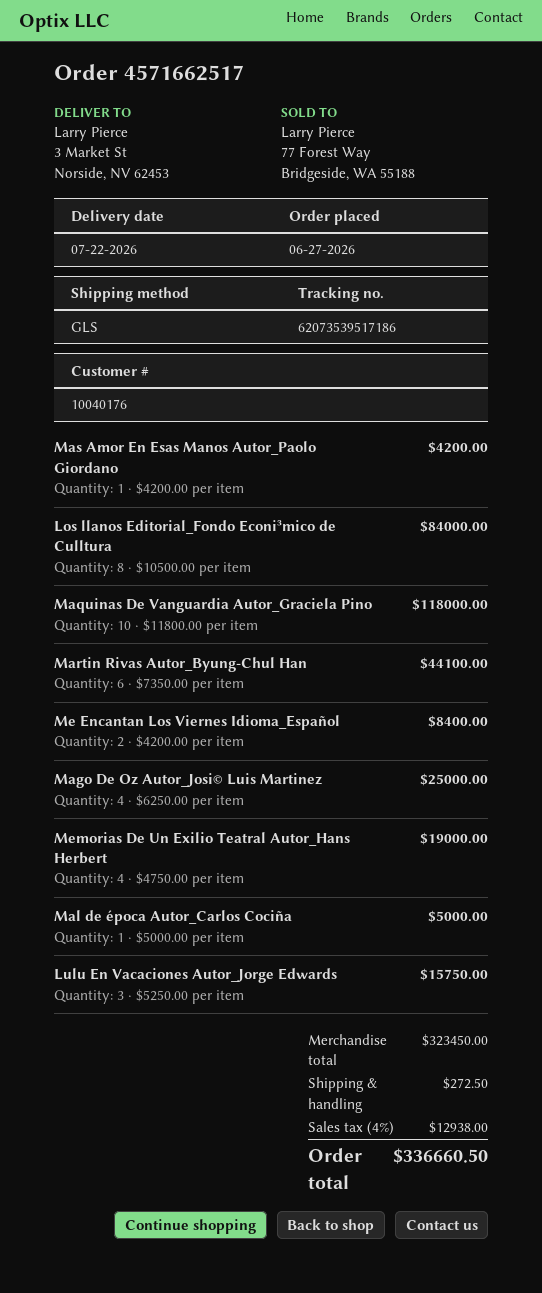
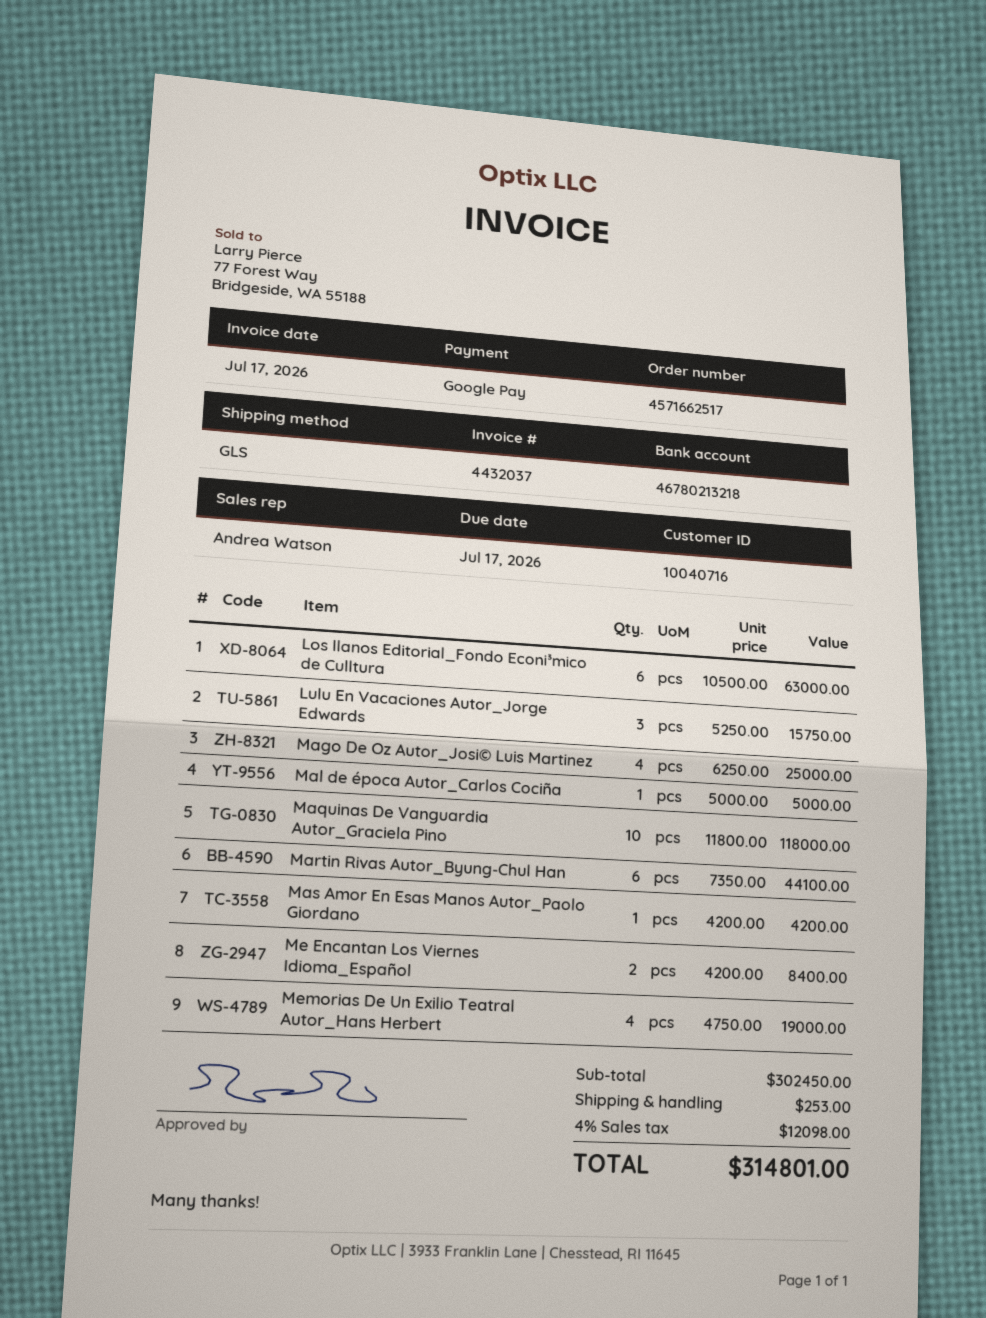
customer number: 10040176 -> 10040716
Los llanos Editorial_Fondo Econi³mico de Culltura: 8 x 10500.00 = 84000.00 -> 6 x 10500.00 = 63000.00
subtotal: 323450.00 -> 302450.00
shipping: 272.50 -> 253.00
tax: 4% = 12938.00 -> 4% = 12098.00
total: 336660.50 -> 314801.00

